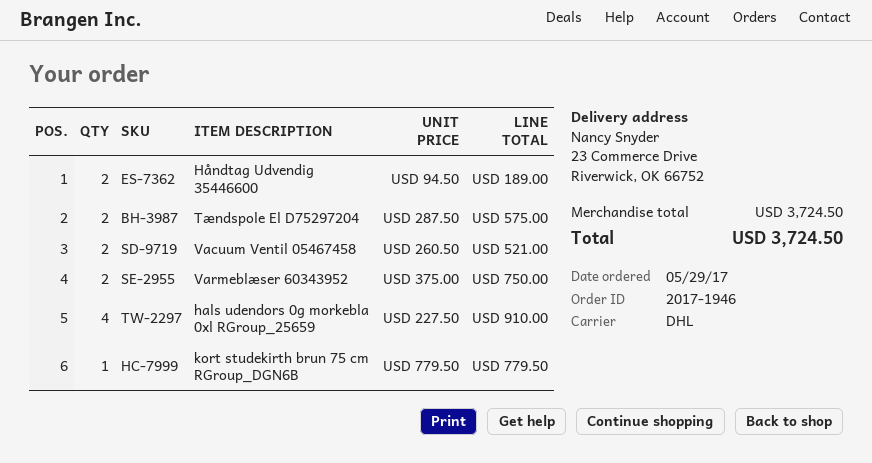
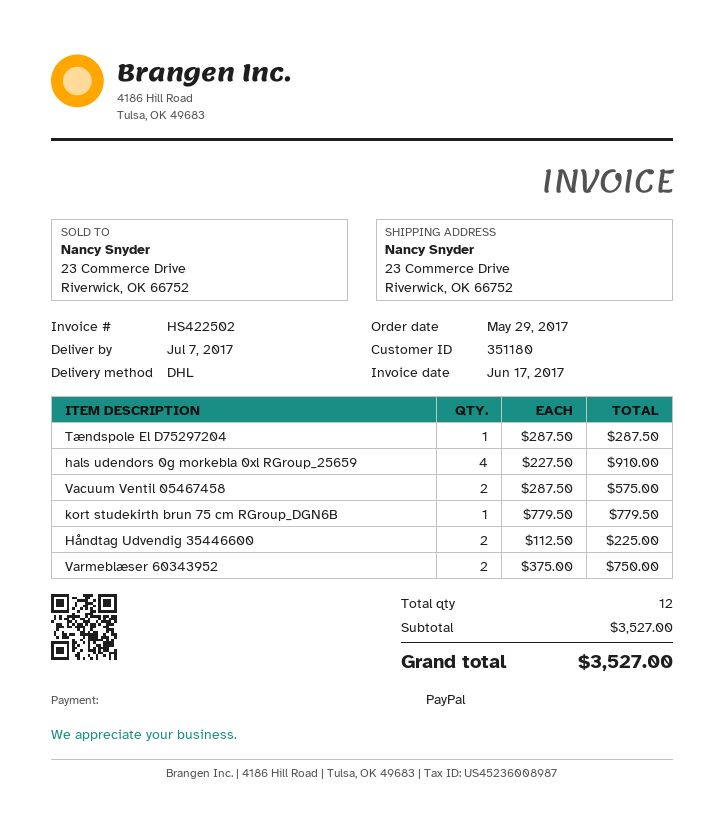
Håndtag Udvendig 35446600: 2 x 94.50 = 189.00 -> 2 x 112.50 = 225.00
Tændspole El D75297204: 2 x 287.50 = 575.00 -> 1 x 287.50 = 287.50
Vacuum Ventil 05467458: 2 x 260.50 = 521.00 -> 2 x 287.50 = 575.00
subtotal: 3724.50 -> 3527.00
total: 3724.50 -> 3527.00

